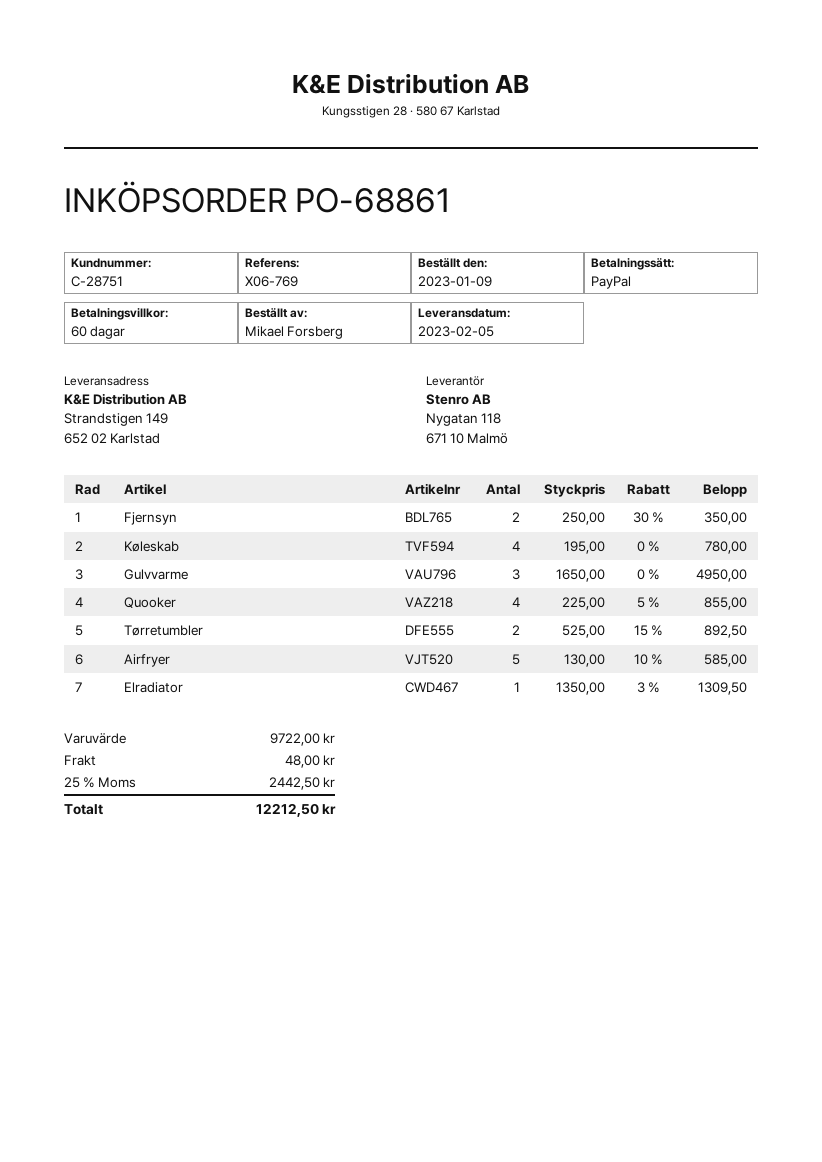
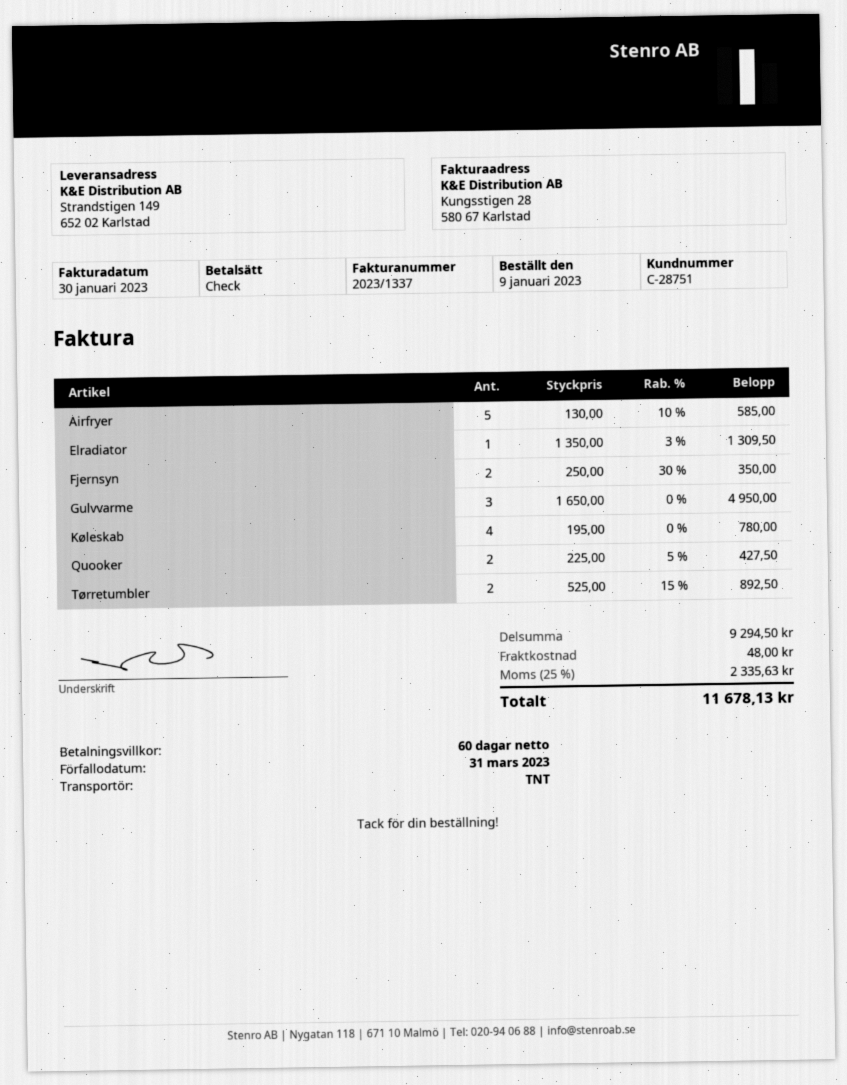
payment method: PayPal -> cheque
Quooker: 4 x 225.00 - 5% = 855.00 -> 2 x 225.00 - 5% = 427.50
subtotal: 9722.00 -> 9294.50
tax: 25% = 2442.50 -> 25% = 2335.63
total: 12212.50 -> 11678.13

